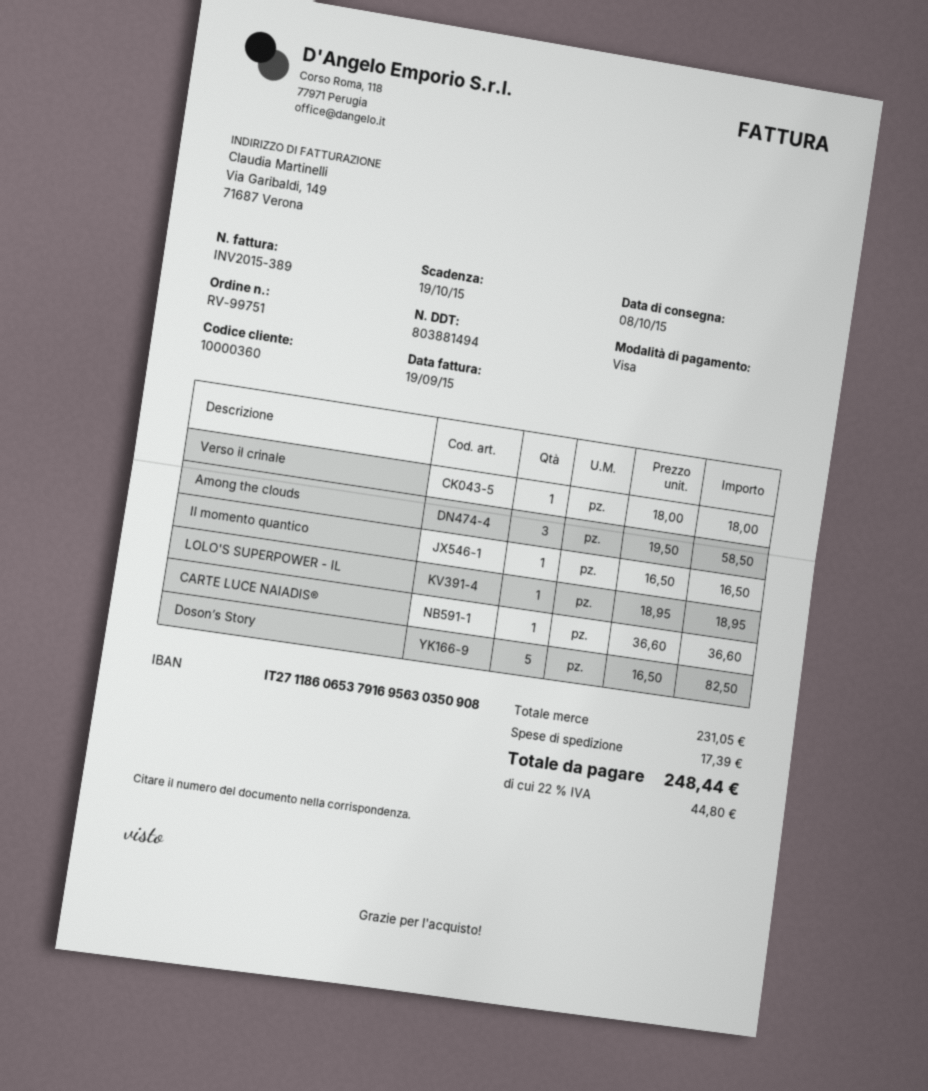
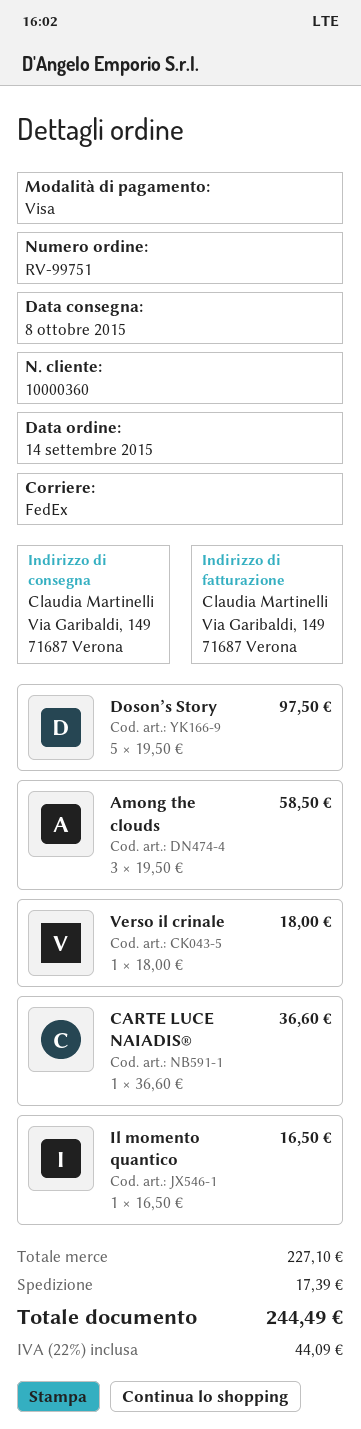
LOLO'S SUPERPOWER - IL: 1 x 18.95 = 18.95 -> none
Doson’s Story: 5 x 16.50 = 82.50 -> 5 x 19.50 = 97.50
subtotal: 231.05 -> 227.10
tax: 22% = 44.80 -> 22% = 44.09
total: 248.44 -> 244.49

